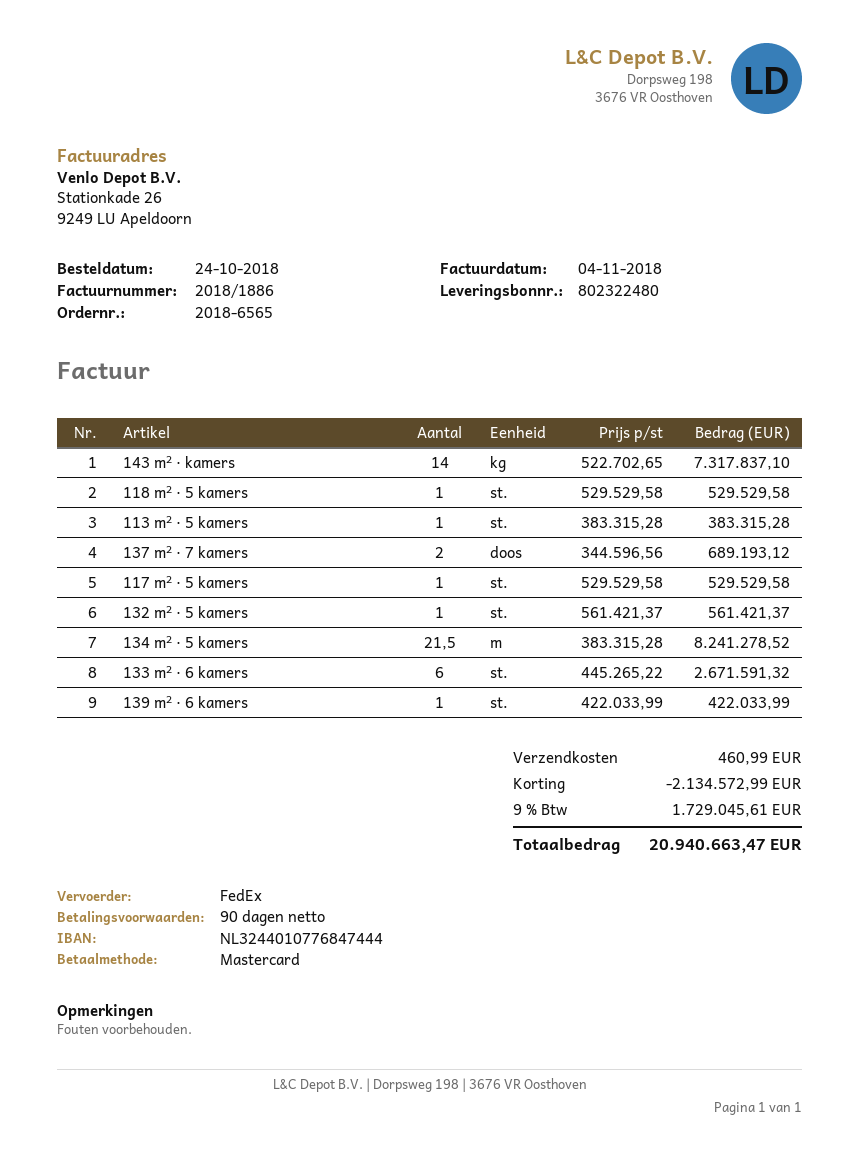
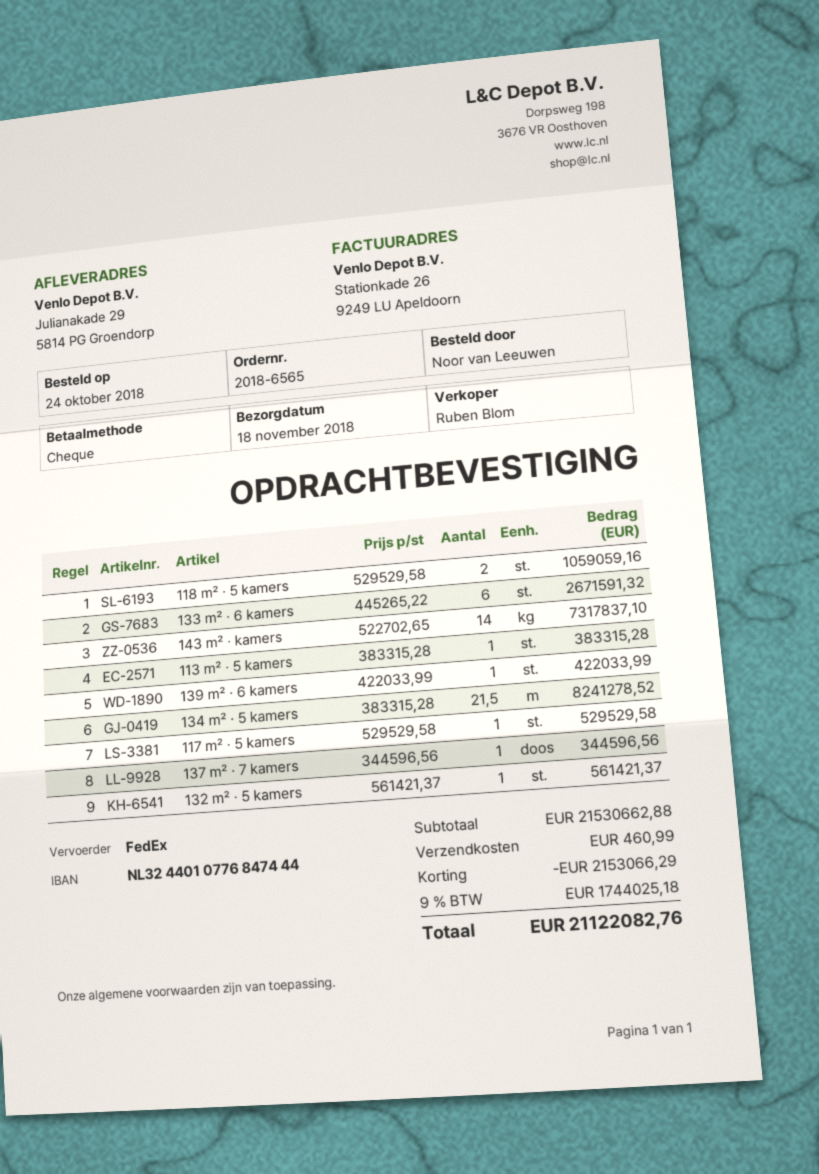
payment method: Mastercard -> cheque
118 m² · 5 kamers: 1 x 529529.58 = 529529.58 -> 2 x 529529.58 = 1059059.16
137 m² · 7 kamers: 2 x 344596.56 = 689193.12 -> 1 x 344596.56 = 344596.56
discount: 2134572.99 -> 2153066.29
tax: 9% = 1729045.61 -> 9% = 1744025.18
total: 20940663.47 -> 21122082.76

